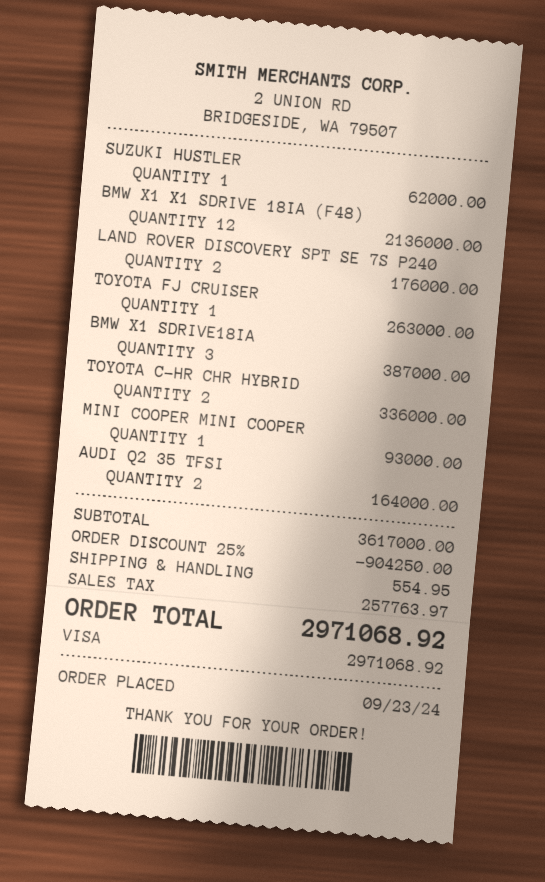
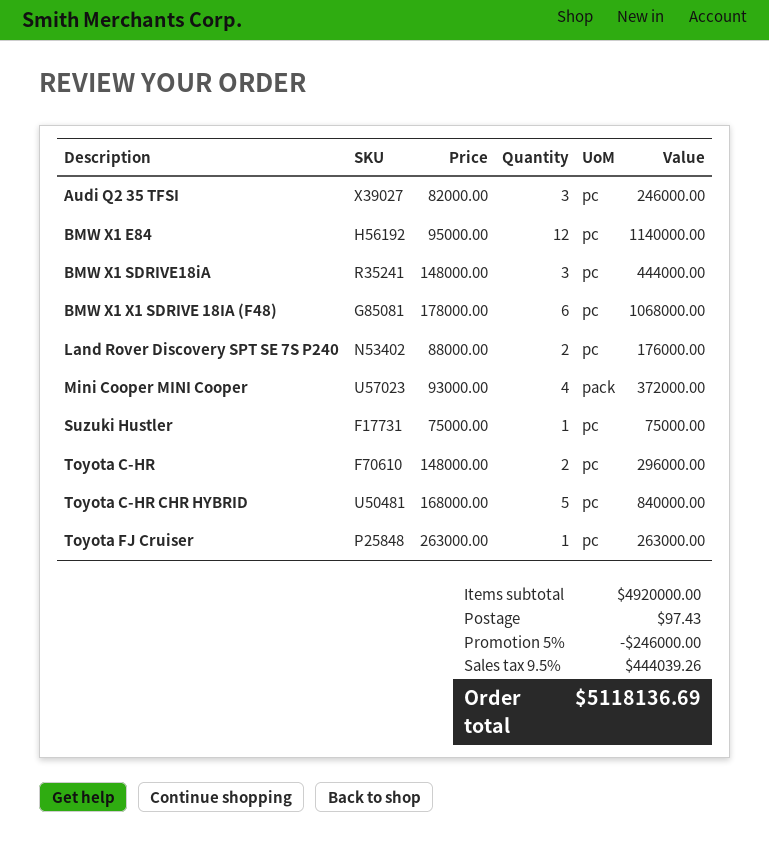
SUZUKI HUSTLER: 1 for 62000.00 -> 1 for 75000.00
BMW X1 X1 SDRIVE 18IA (F48): 12 for 2136000.00 -> 6 for 1068000.00
BMW X1 SDRIVE18IA: 3 for 387000.00 -> 3 for 444000.00
TOYOTA C-HR CHR HYBRID: 2 for 336000.00 -> 5 for 840000.00
MINI COOPER MINI COOPER: 1 for 93000.00 -> 4 for 372000.00
AUDI Q2 35 TFSI: 2 for 164000.00 -> 3 for 246000.00
BMW X1 E84: none -> 12 for 1140000.00
Toyota C-HR: none -> 2 for 296000.00
subtotal: 3617000.00 -> 4920000.00
discount: 25% = 904250.00 -> 5% = 246000.00
shipping: 554.95 -> 97.43
tax: 257763.97 -> 444039.26
total: 2971068.92 -> 5118136.69

